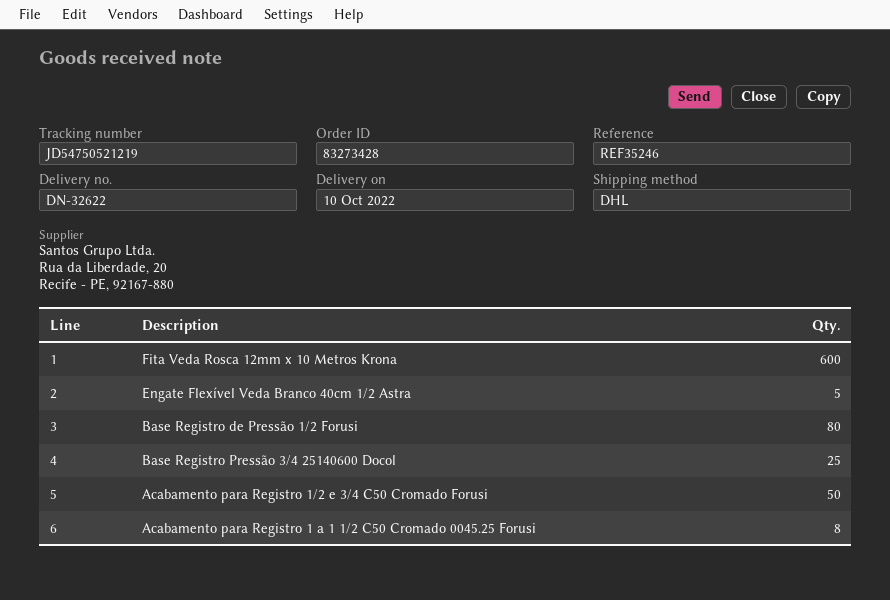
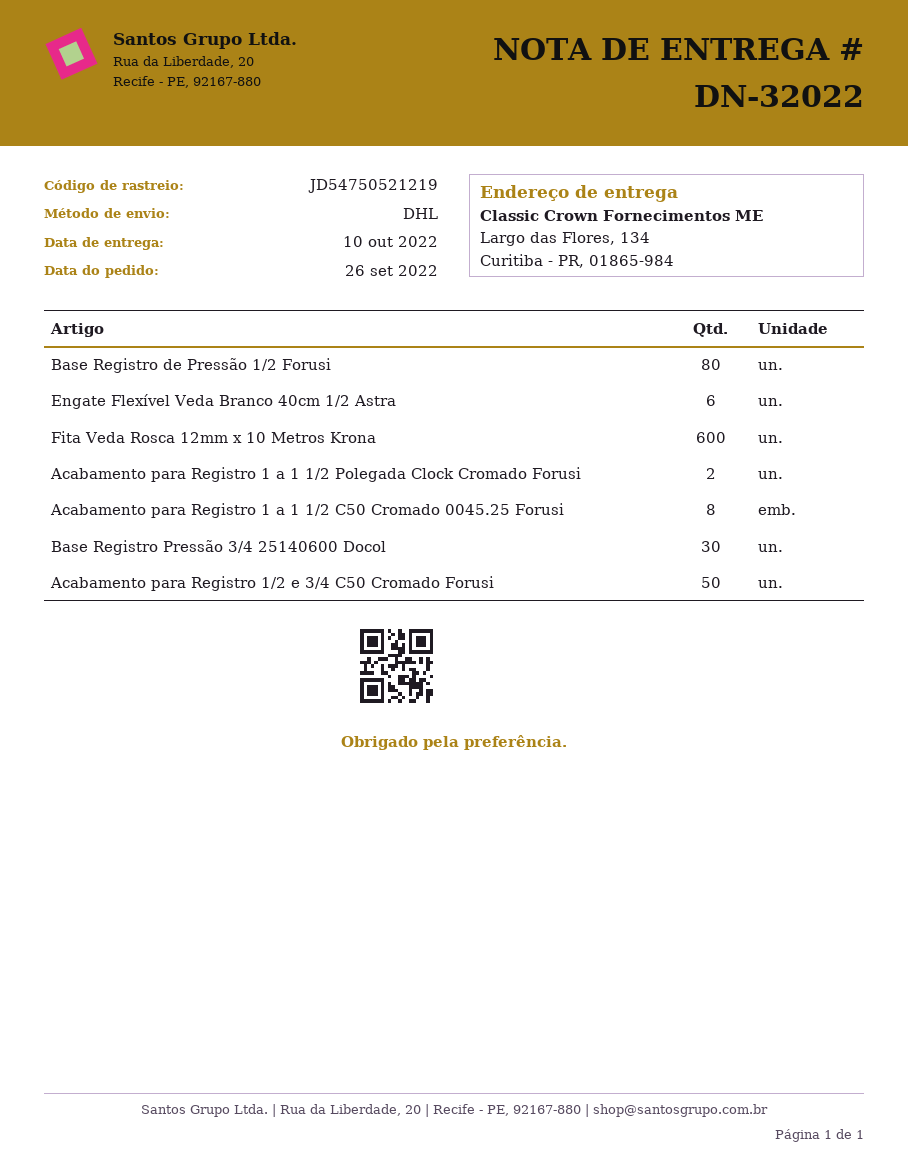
delivery note number: DN-32622 -> DN-32022
Engate Flexível Veda Branco 40cm 1/2 Astra: 5 -> 6
Base Registro Pressão 3/4 25140600 Docol: 25 -> 30
Acabamento para Registro 1 a 1 1/2 Polegada Clock Cromado Forusi: none -> 2

